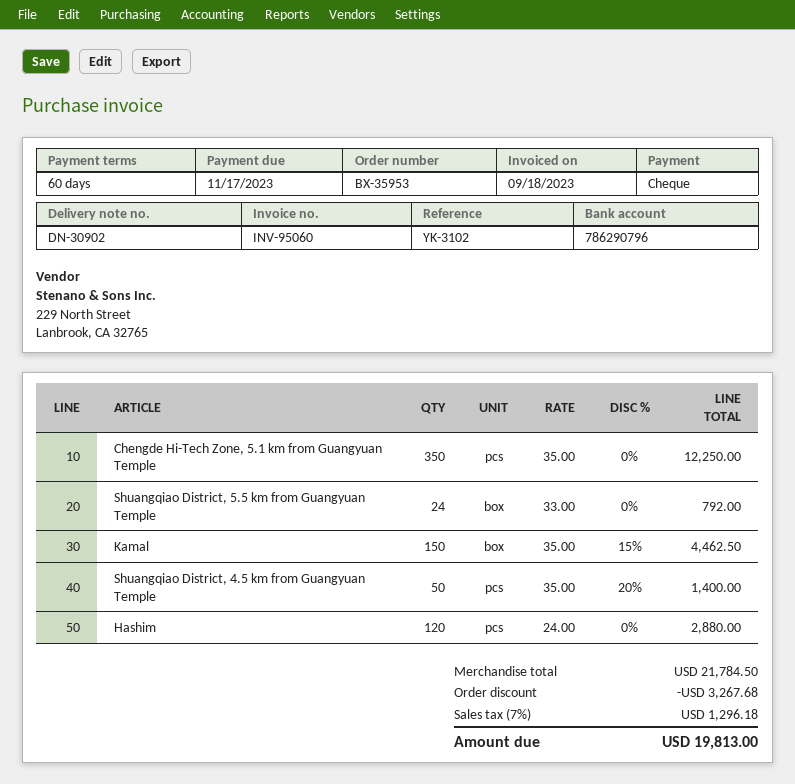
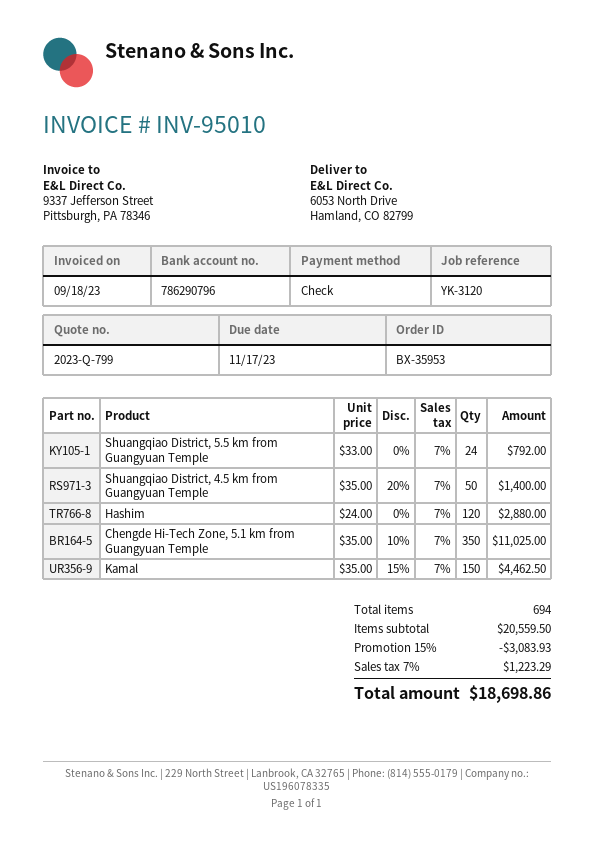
invoice number: INV-95060 -> INV-95010
reference: YK-3102 -> YK-3120
Chengde Hi-Tech Zone, 5.1 km from Guangyuan Temple: 350 x 35.00 = 12250.00 -> 350 x 35.00 - 10% = 11025.00
subtotal: 21784.50 -> 20559.50
discount: 3267.68 -> 3083.93
tax: 7% = 1296.18 -> 7% = 1223.29
total: 19813.00 -> 18698.86

